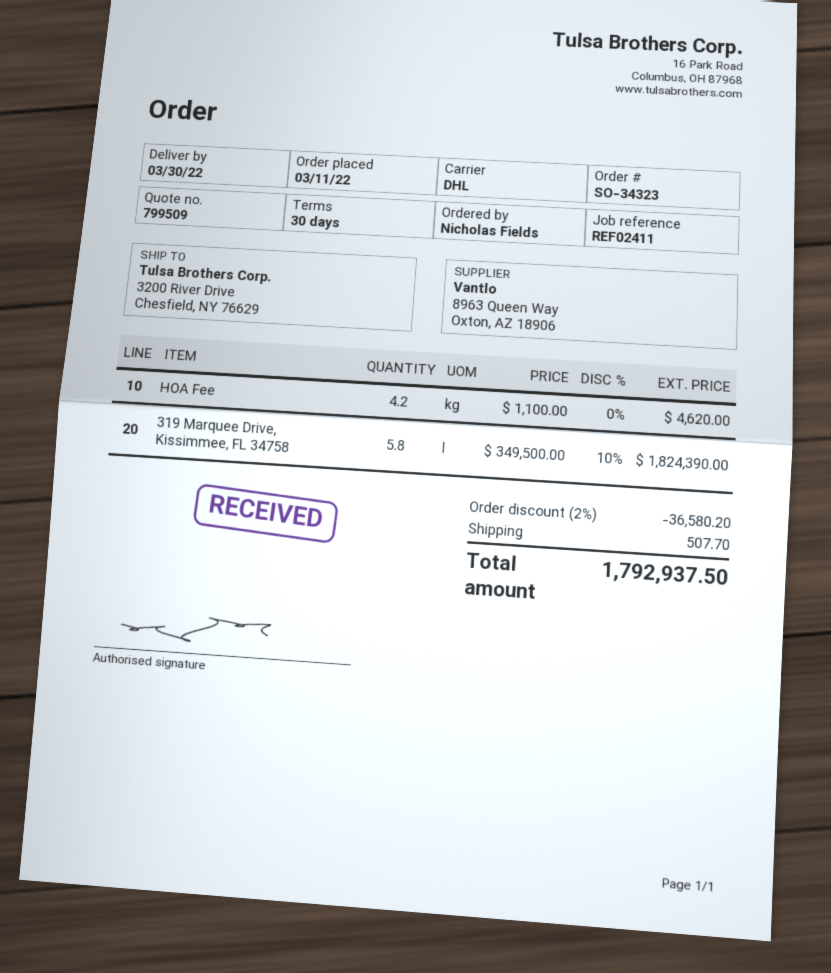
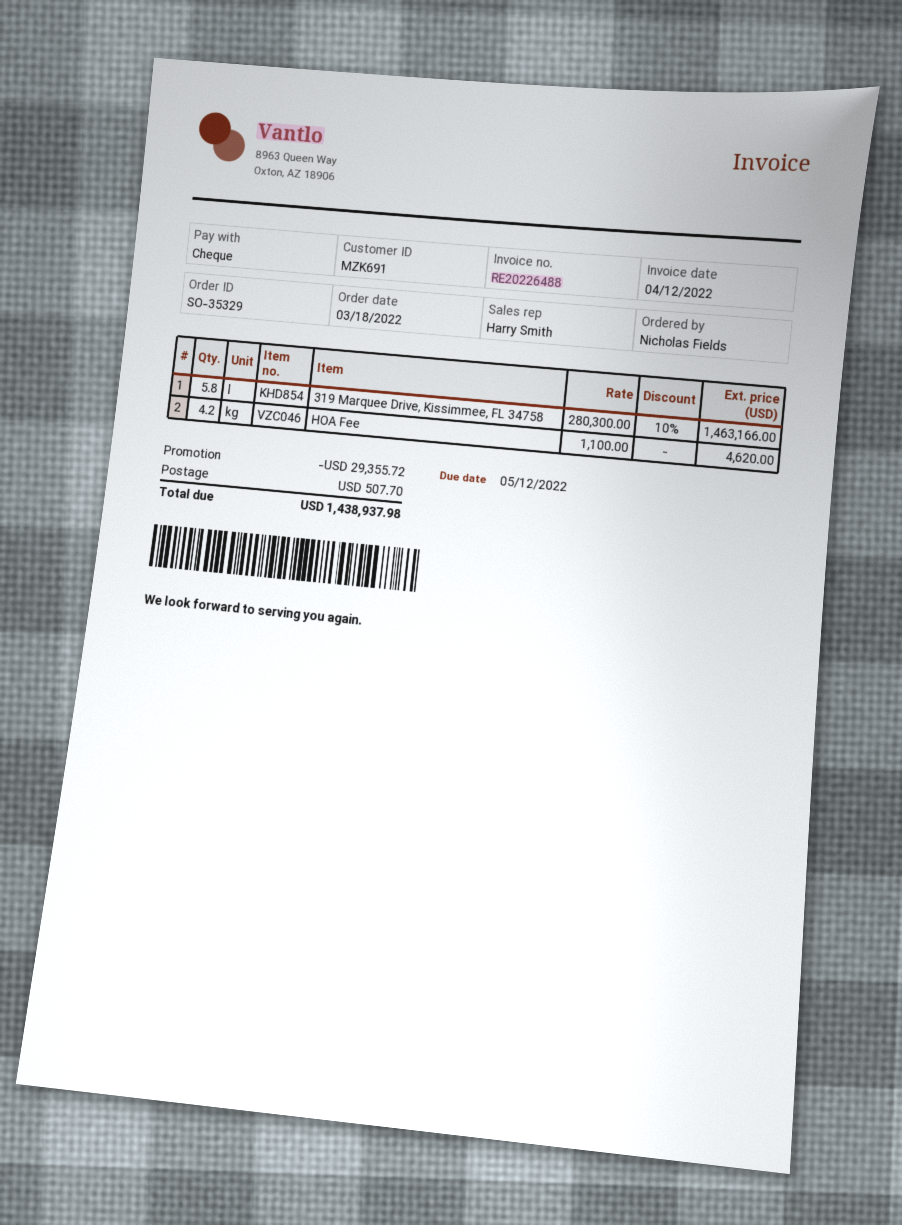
order number: SO-34323 -> SO-35329
order date: 2022-03-11 -> 2022-03-18
319 Marquee Drive, Kissimmee, FL 34758: 5.8 x 349500.00 - 10% = 1824390.00 -> 5.8 x 280300.00 - 10% = 1463166.00
discount: 36580.20 -> 29355.72
total: 1792937.50 -> 1438937.98

